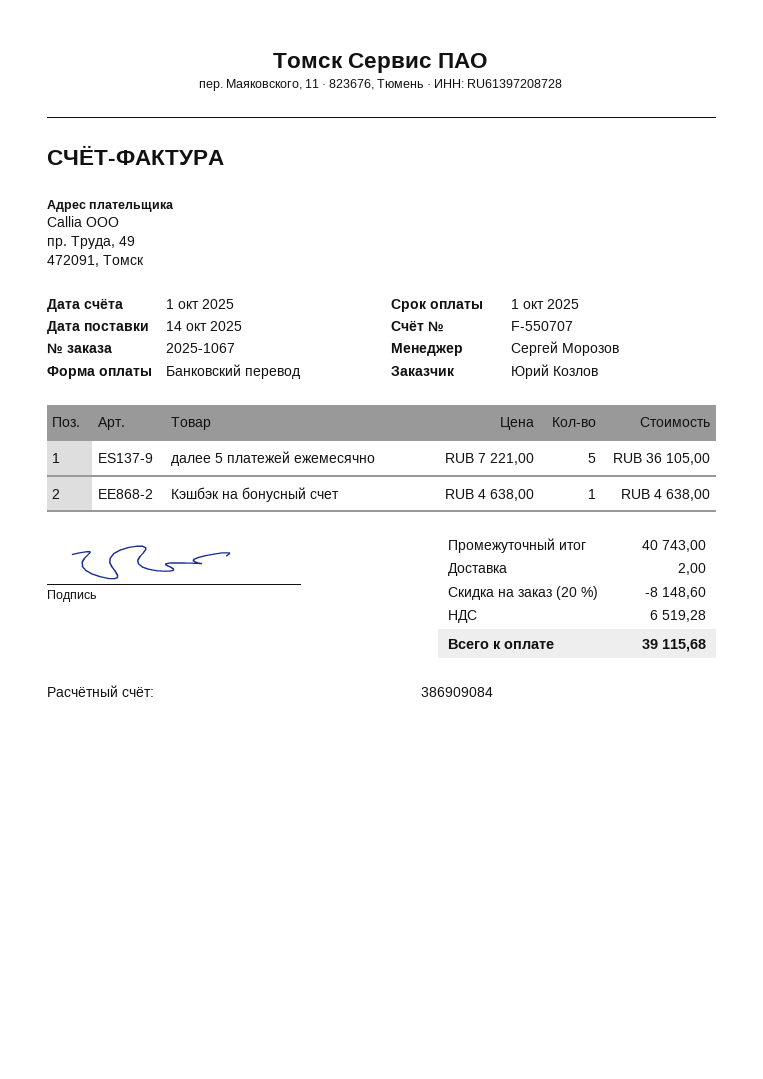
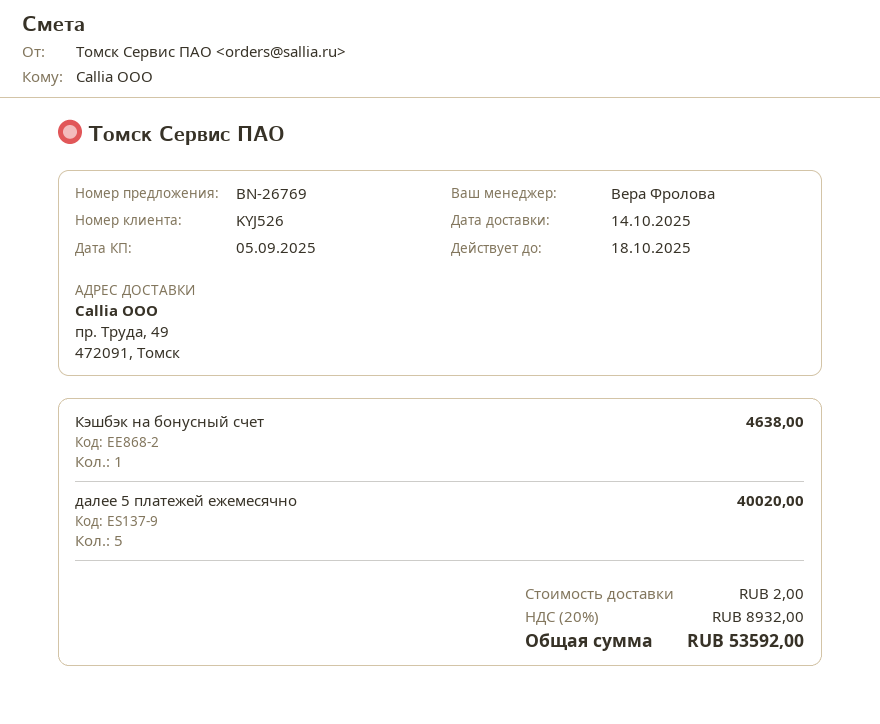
sales rep: Сергей Морозов -> Вера Фролова
далее 5 платежей ежемесячно: 5 for 36105.00 -> 5 for 40020.00
discount: 20% = 8148.60 -> none
tax: 6519.28 -> 8932.00
total: 39115.68 -> 53592.00

